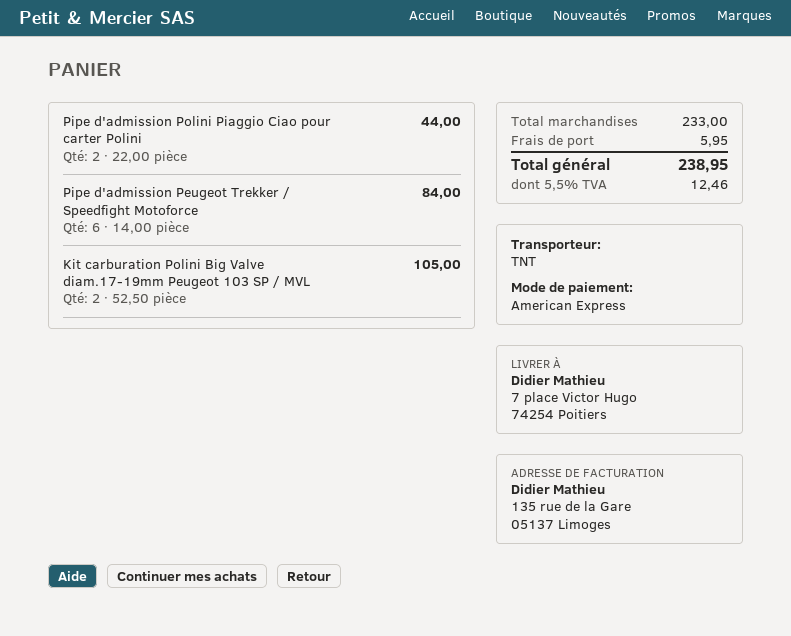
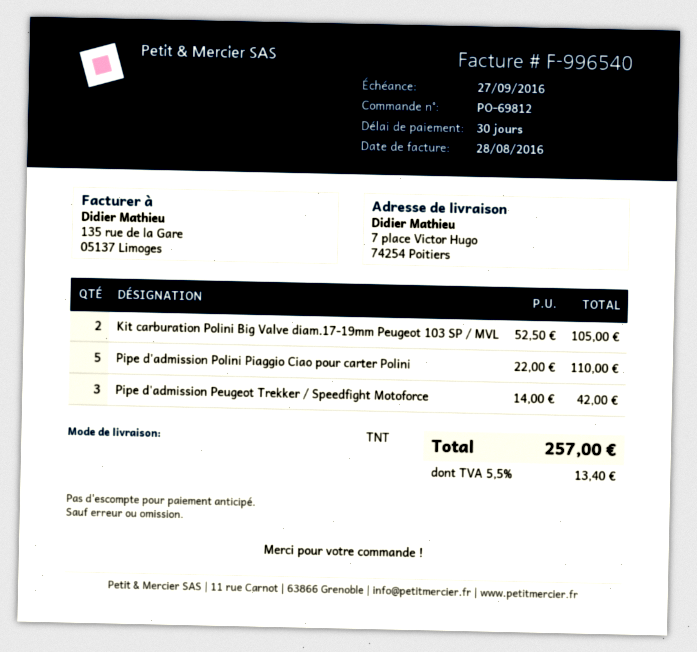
Pipe d'admission Polini Piaggio Ciao pour carter Polini: 2 x 22.00 = 44.00 -> 5 x 22.00 = 110.00
Pipe d'admission Peugeot Trekker / Speedfight Motoforce: 6 x 14.00 = 84.00 -> 3 x 14.00 = 42.00
shipping: 5.95 -> none
tax: 5.5% = 12.46 -> 5.5% = 13.40
total: 238.95 -> 257.00

